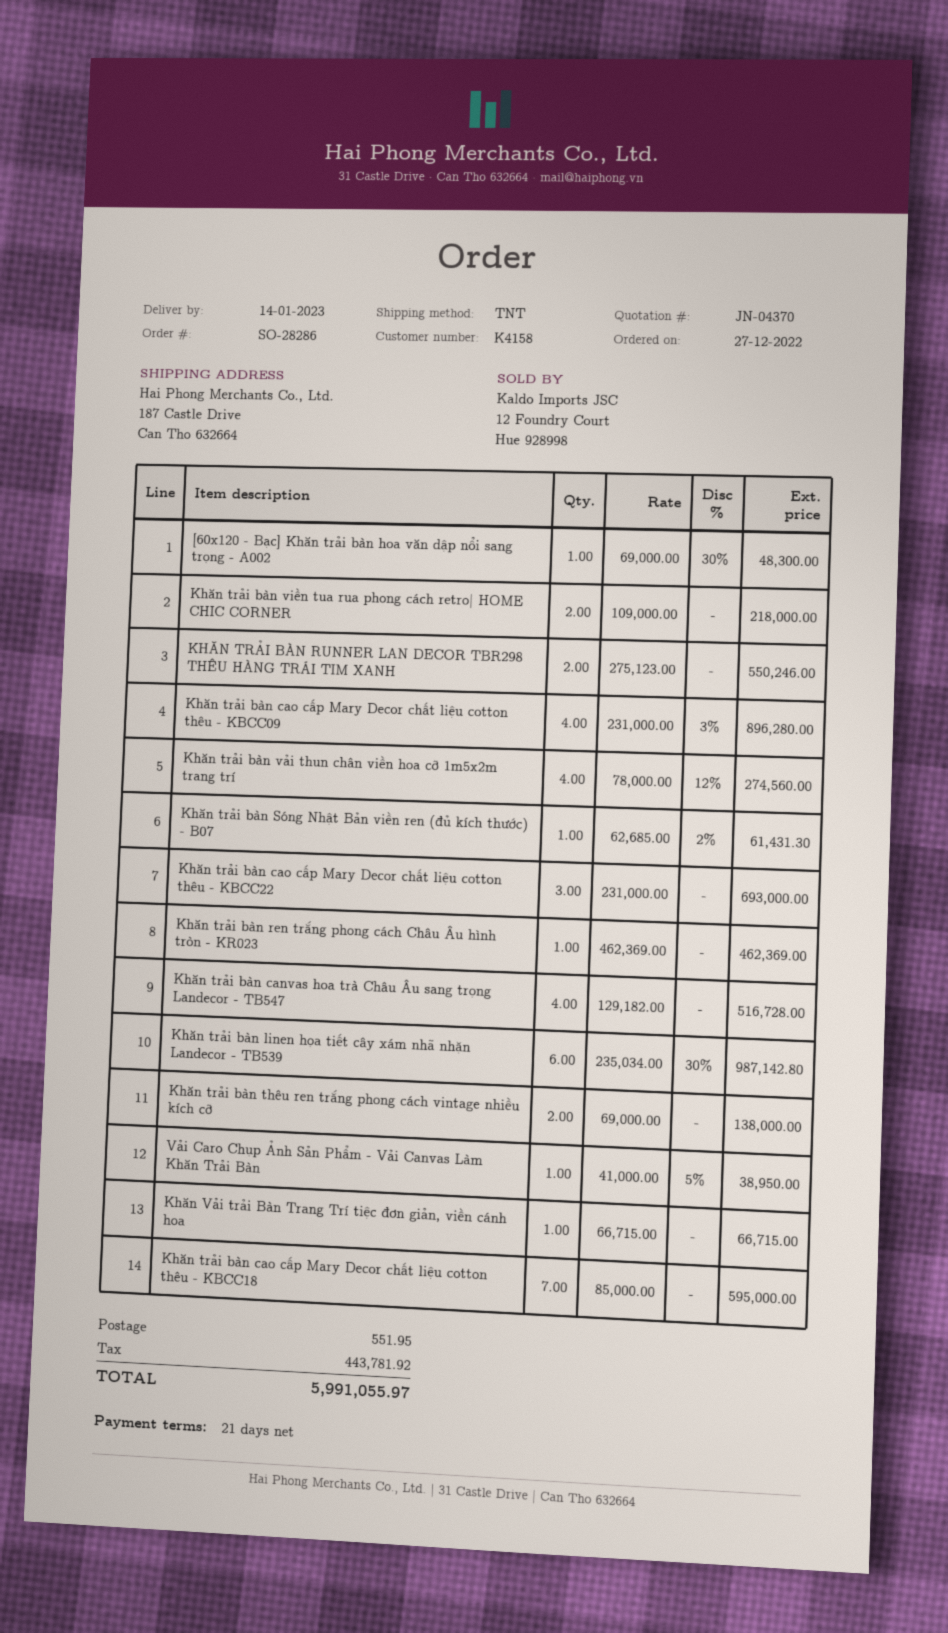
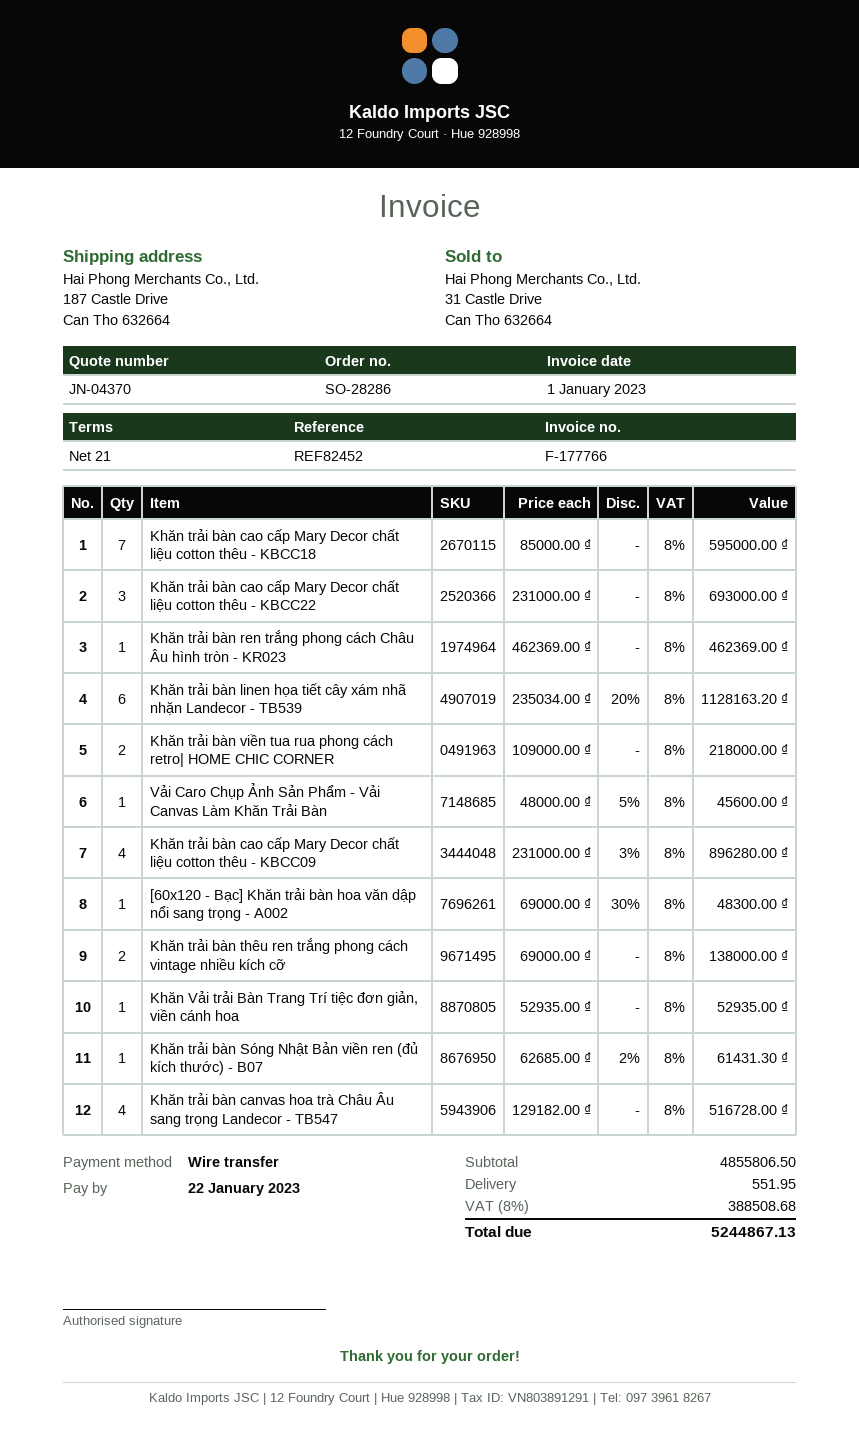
KHĂN TRẢI BÀN RUNNER LAN DECOR TBR298 THÊU HÀNG TRÁI TIM XANH: 2 x 275123.00 = 550246.00 -> none
Khăn trải bàn vải thun chân viền hoa cỡ 1m5x2m trang trí: 4 x 78000.00 - 12% = 274560.00 -> none
Khăn trải bàn linen họa tiết cây xám nhã nhặn Landecor - TB539: 6 x 235034.00 - 30% = 987142.80 -> 6 x 235034.00 - 20% = 1128163.20
Vải Caro Chụp Ảnh Sản Phẩm - Vải Canvas Làm Khăn Trải Bàn: 1 x 41000.00 - 5% = 38950.00 -> 1 x 48000.00 - 5% = 45600.00
Khăn Vải trải Bàn Trang Trí tiệc đơn giản, viền cánh hoa: 1 x 66715.00 = 66715.00 -> 1 x 52935.00 = 52935.00
tax: 443781.92 -> 388508.68
total: 5991055.97 -> 5244867.13

